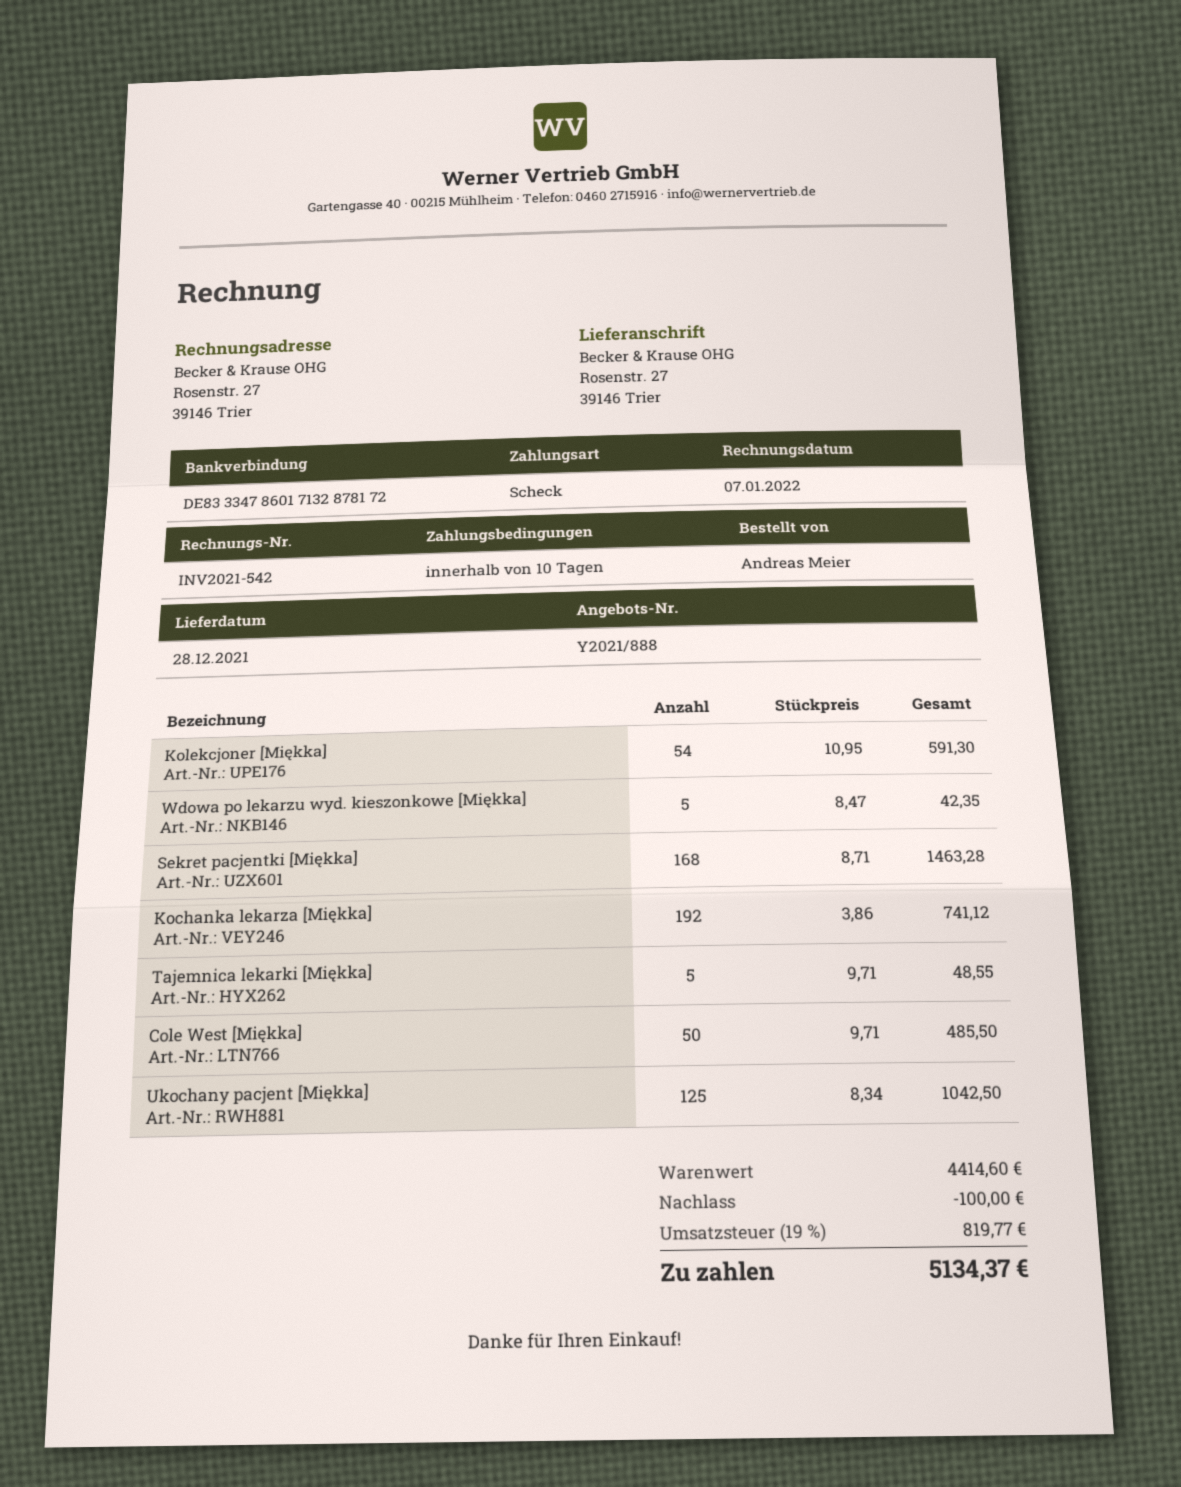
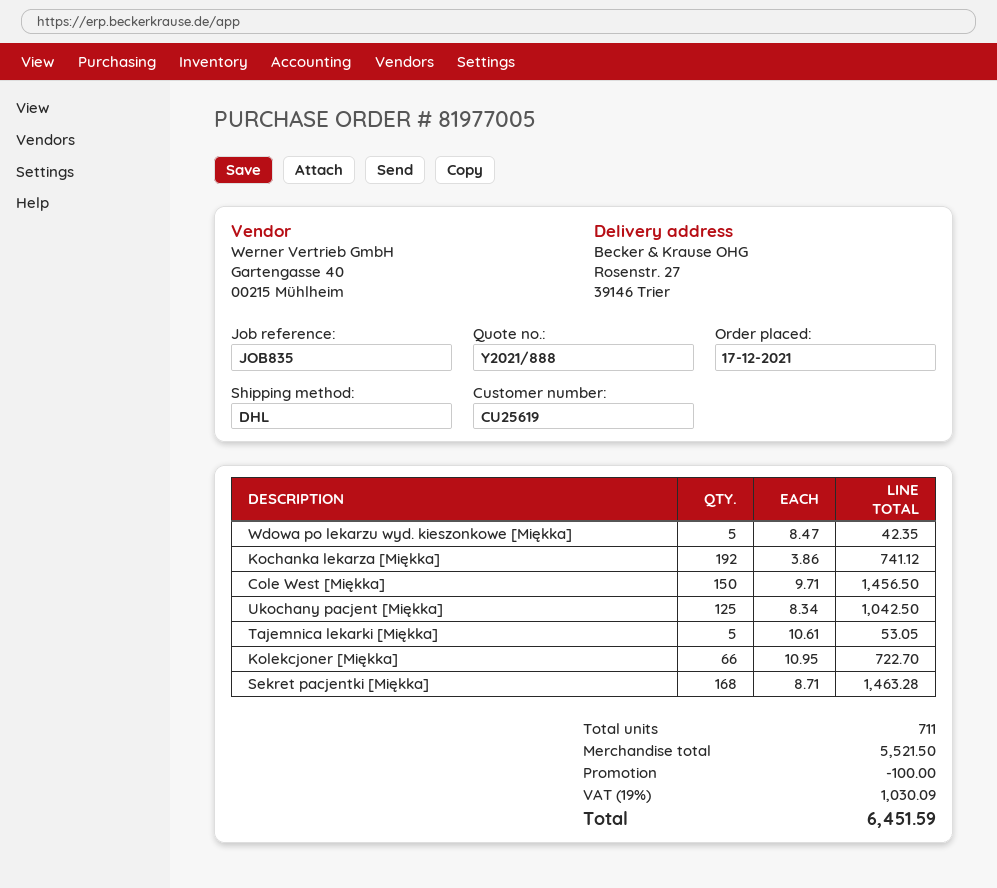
Kolekcjoner [Miękka]: 54 x 10.95 = 591.30 -> 66 x 10.95 = 722.70
Tajemnica lekarki [Miękka]: 5 x 9.71 = 48.55 -> 5 x 10.61 = 53.05
Cole West [Miękka]: 50 x 9.71 = 485.50 -> 150 x 9.71 = 1456.50
subtotal: 4414.60 -> 5521.50
tax: 19% = 819.77 -> 19% = 1030.09
total: 5134.37 -> 6451.59

